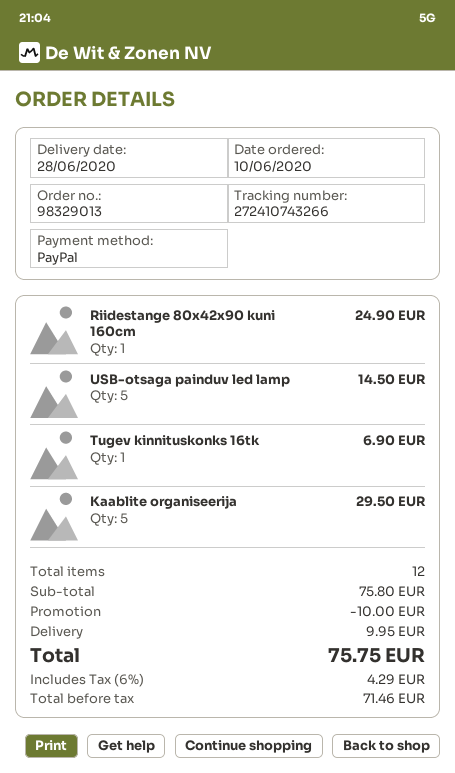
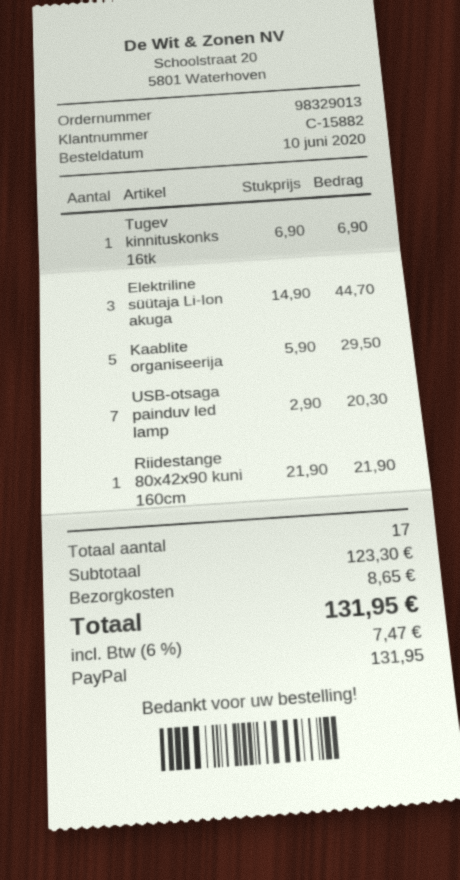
Riidestange 80x42x90 kuni 160cm: 1 for 24.90 -> 1 for 21.90
USB-otsaga painduv led lamp: 5 for 14.50 -> 7 for 20.30
Elektriline süütaja Li-Ion akuga: none -> 3 for 44.70
total quantity: 12 -> 17
subtotal: 75.80 -> 123.30
discount: 10.00 -> none
shipping: 9.95 -> 8.65
tax: 6% = 4.29 -> 6% = 7.47
total: 75.75 -> 131.95

